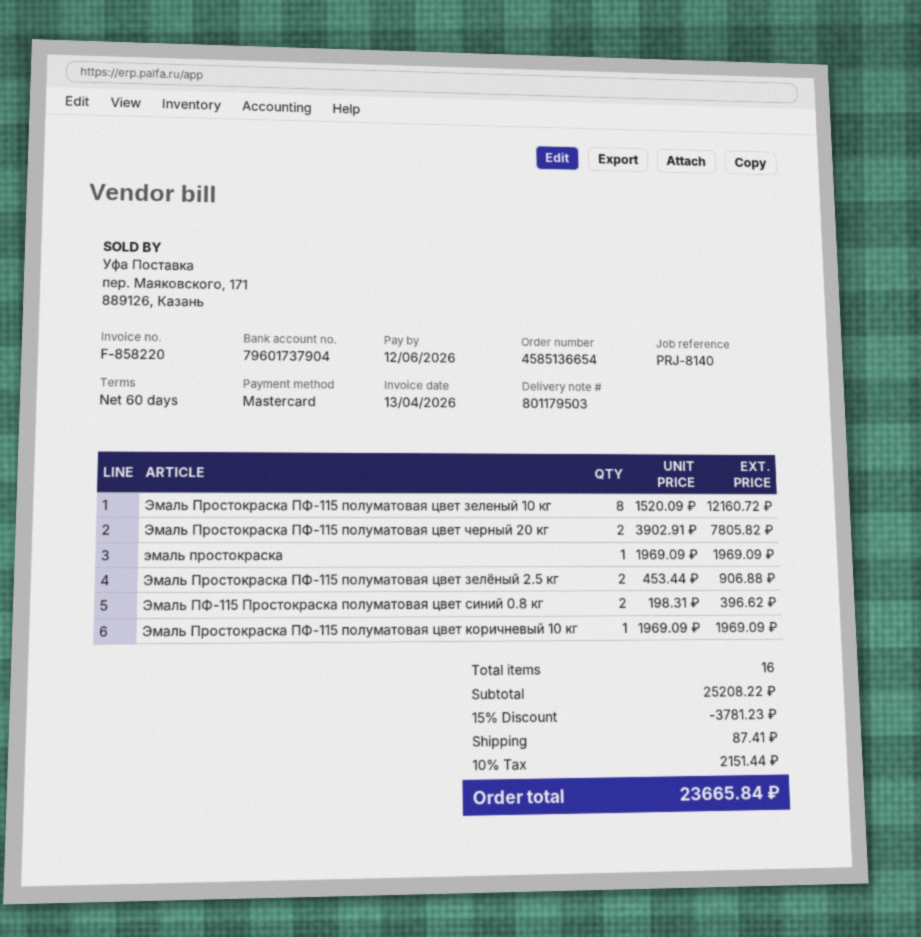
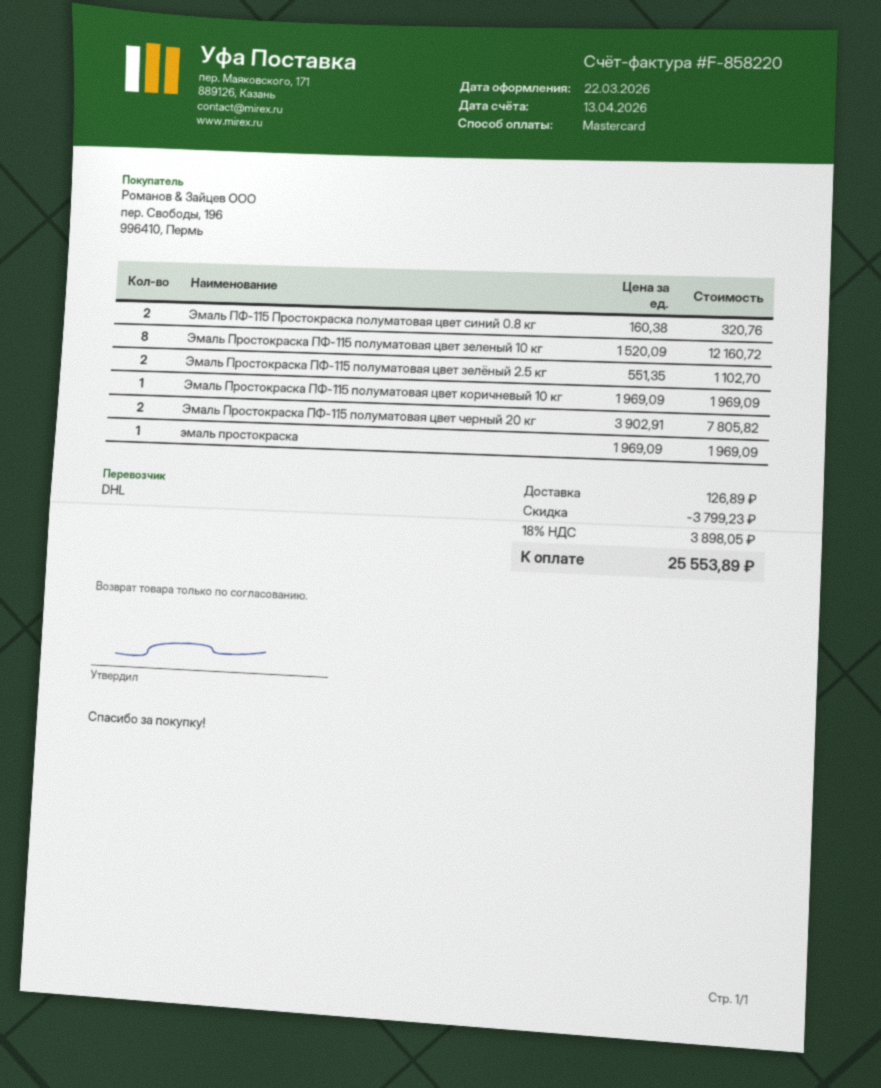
Эмаль Простокраска ПФ-115 полуматовая цвет зелёный 2.5 кг: 2 x 453.44 = 906.88 -> 2 x 551.35 = 1102.70
Эмаль ПФ-115 Простокраска полуматовая цвет синий 0.8 кг: 2 x 198.31 = 396.62 -> 2 x 160.38 = 320.76
discount: 3781.23 -> 3799.23
shipping: 87.41 -> 126.89
tax: 10% = 2151.44 -> 18% = 3898.05
total: 23665.84 -> 25553.89

